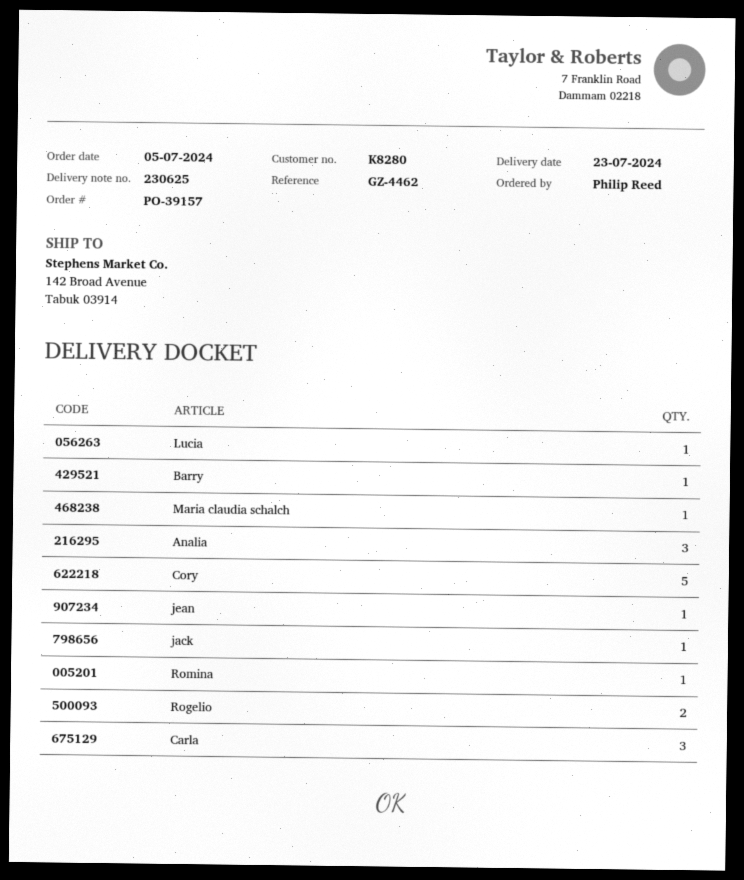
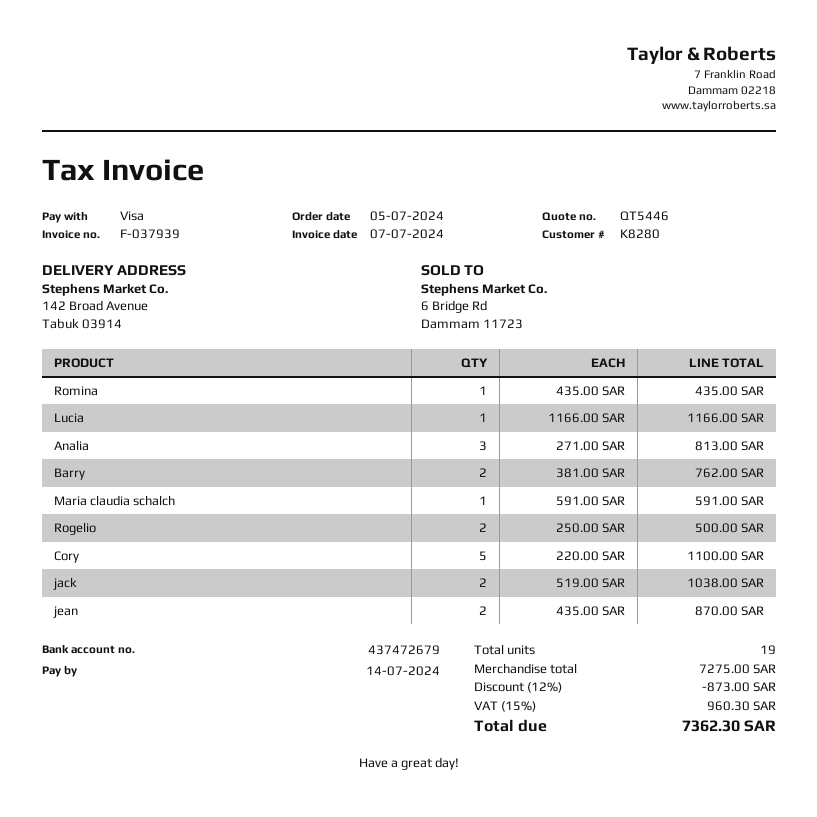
Barry: 1 -> 2
jean: 1 -> 2
jack: 1 -> 2
Carla: 3 -> none

